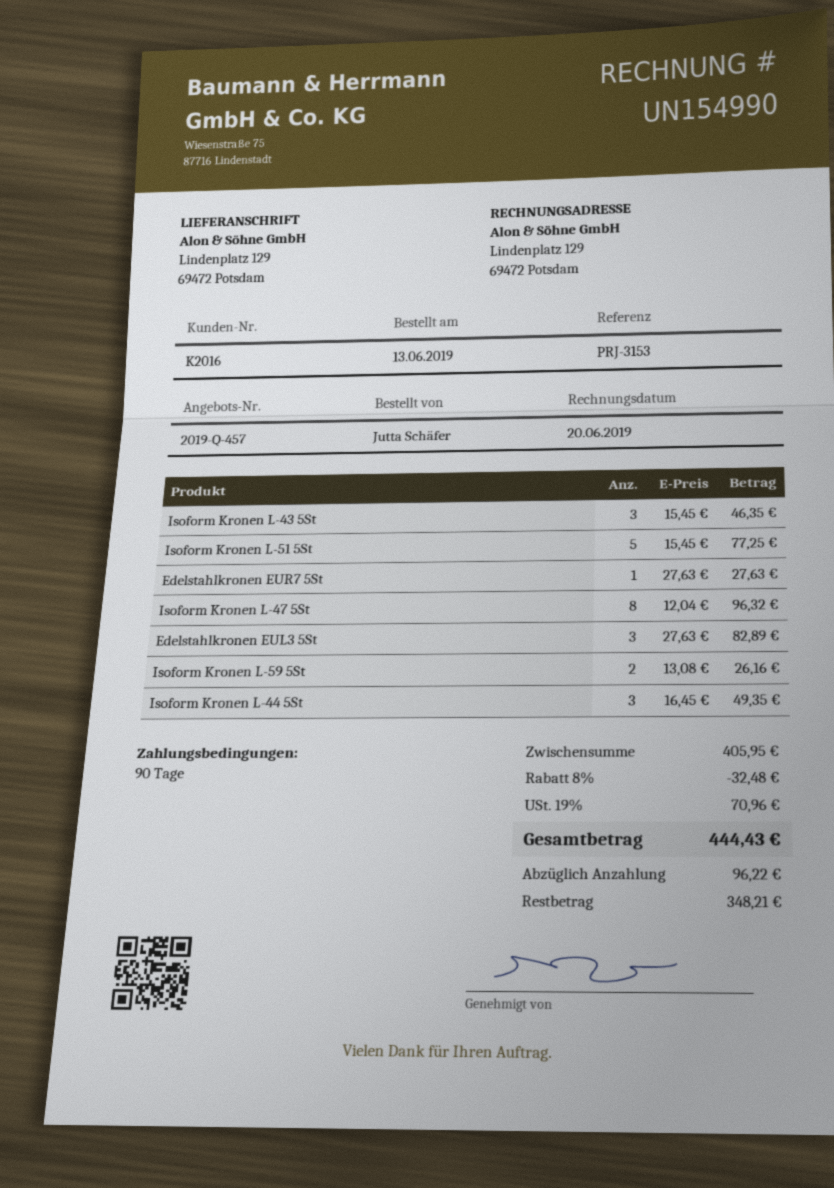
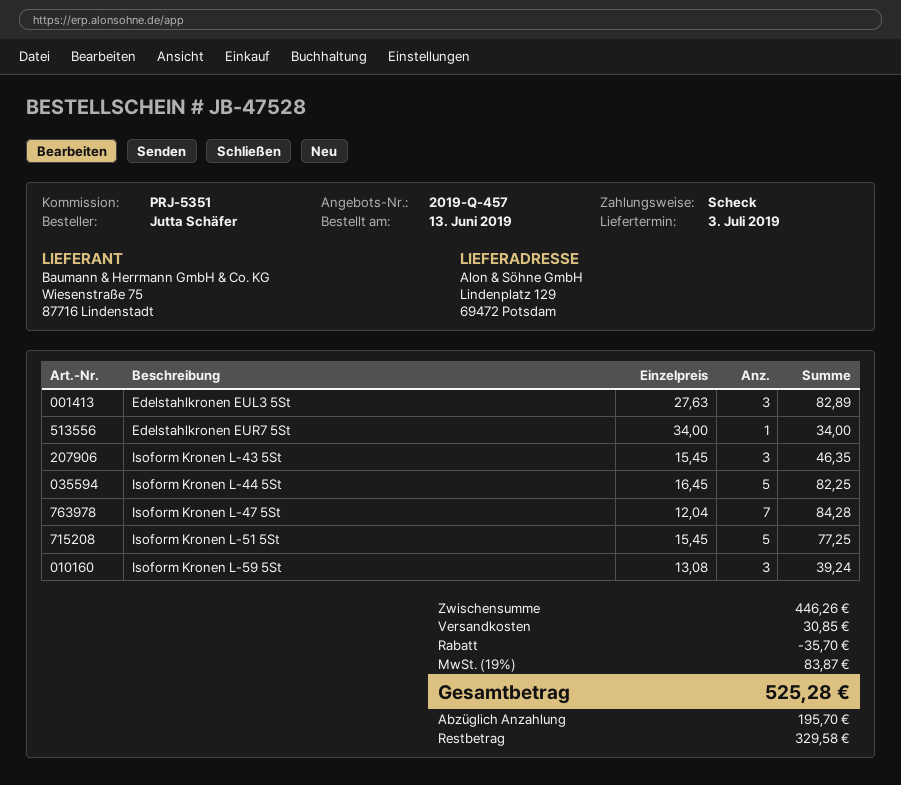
reference: PRJ-3153 -> PRJ-5351
Edelstahlkronen EUR7 5St: 1 x 27.63 = 27.63 -> 1 x 34.00 = 34.00
Isoform Kronen L-47 5St: 8 x 12.04 = 96.32 -> 7 x 12.04 = 84.28
Isoform Kronen L-59 5St: 2 x 13.08 = 26.16 -> 3 x 13.08 = 39.24
Isoform Kronen L-44 5St: 3 x 16.45 = 49.35 -> 5 x 16.45 = 82.25
subtotal: 405.95 -> 446.26
discount: 32.48 -> 35.70
shipping: none -> 30.85
tax: 19% = 70.96 -> 19% = 83.87
total: 444.43 -> 525.28
deposit: 96.22 -> 195.70
balance: 348.21 -> 329.58

